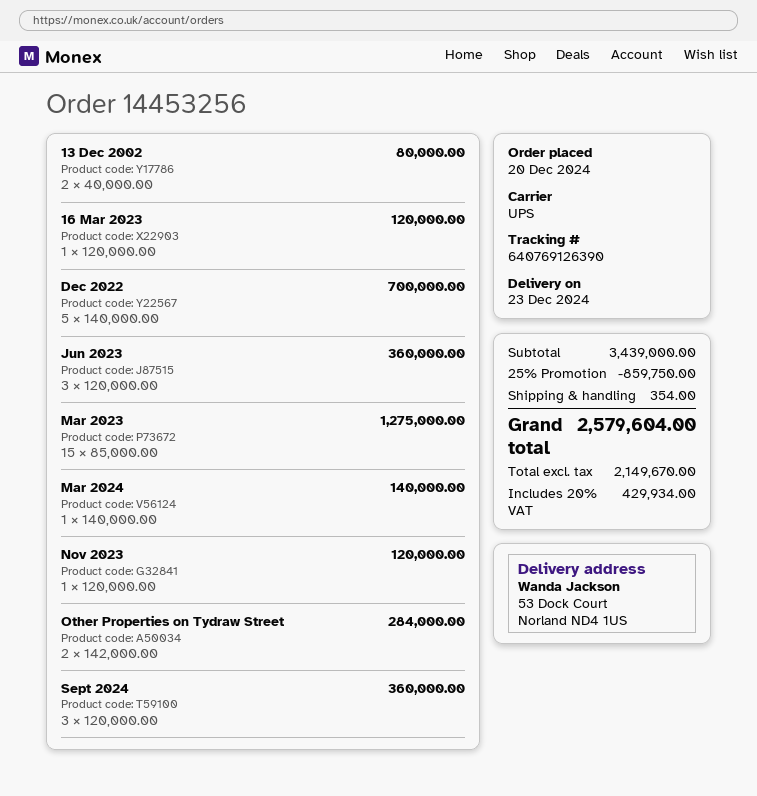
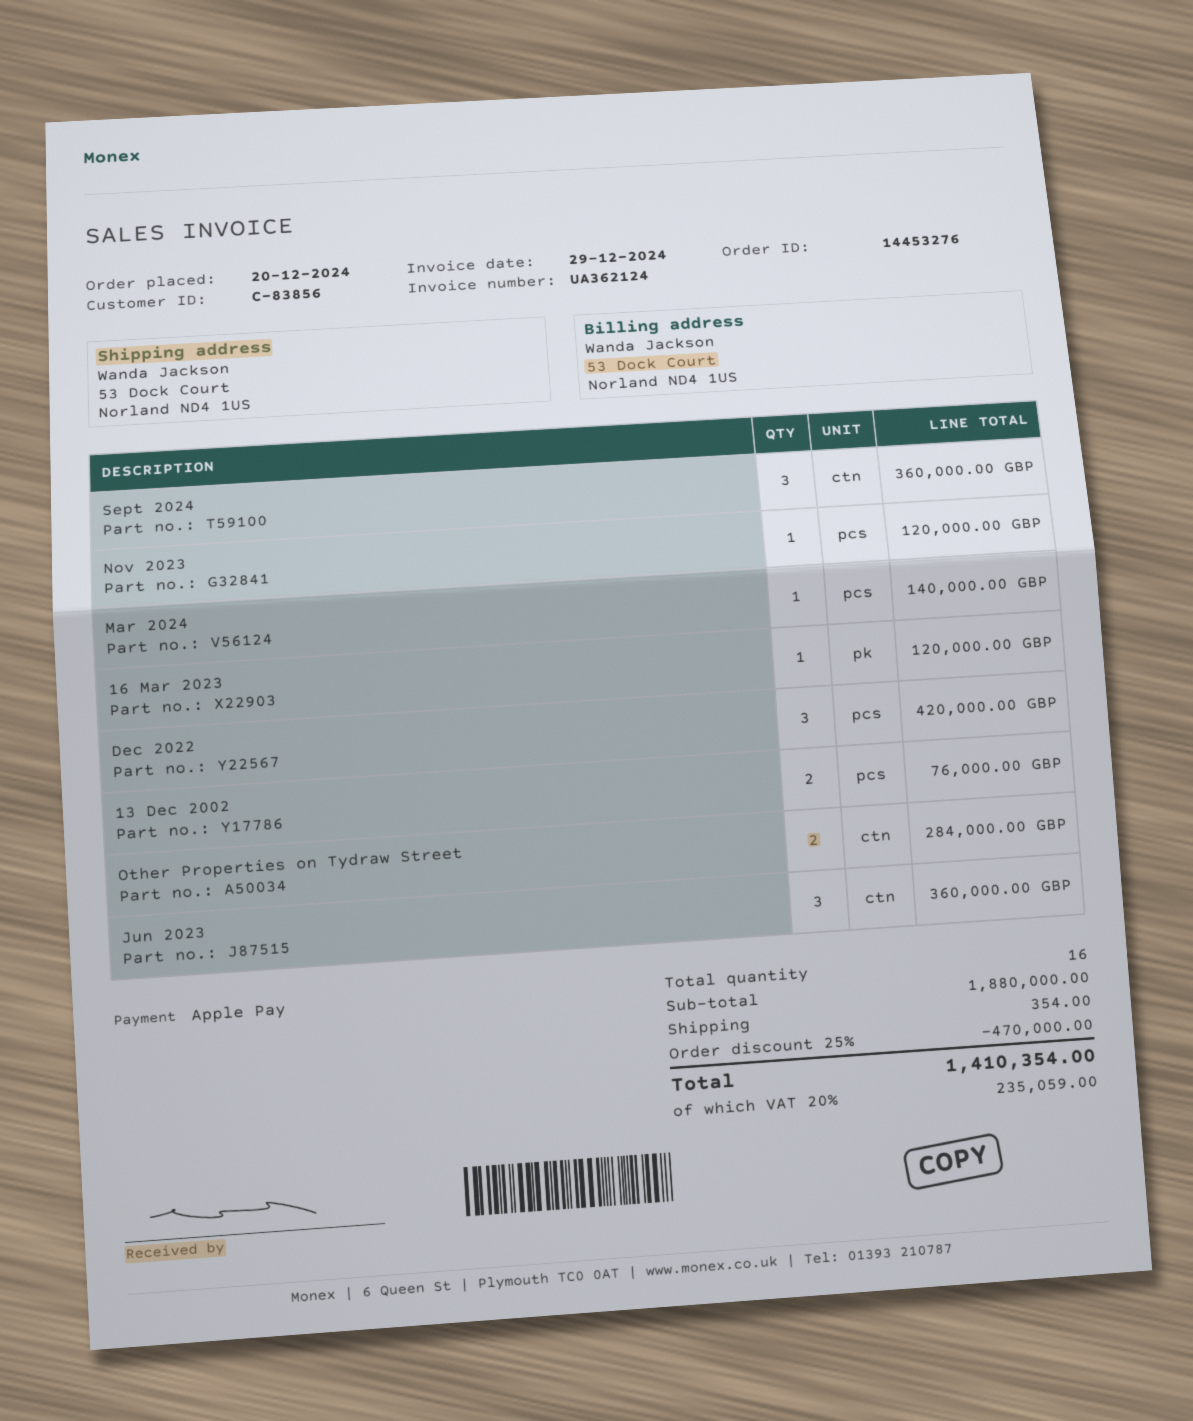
order number: 14453256 -> 14453276
13 Dec 2002: 2 for 80000.00 -> 2 for 76000.00
Dec 2022: 5 for 700000.00 -> 3 for 420000.00
Mar 2023: 15 for 1275000.00 -> none
subtotal: 3439000.00 -> 1880000.00
discount: 25% = 859750.00 -> 25% = 470000.00
tax: 20% = 429934.00 -> 20% = 235059.00
total: 2579604.00 -> 1410354.00

